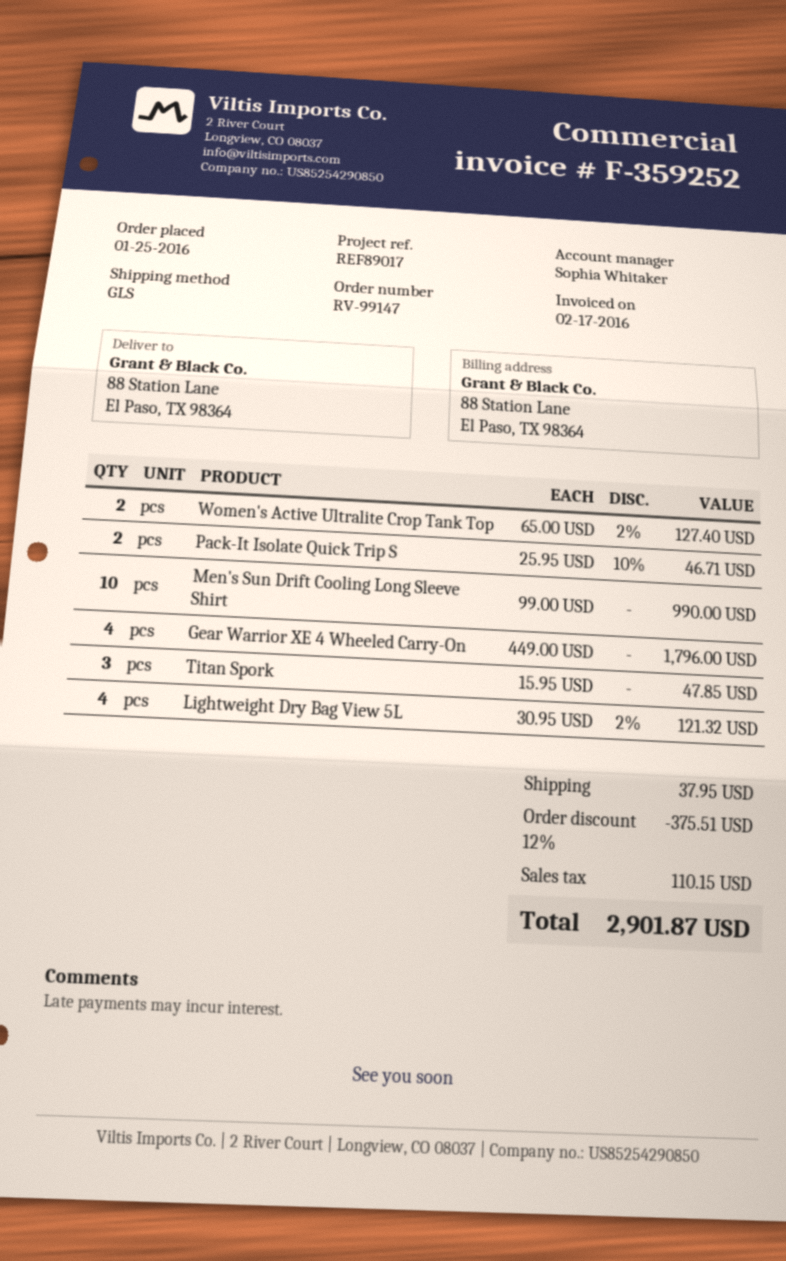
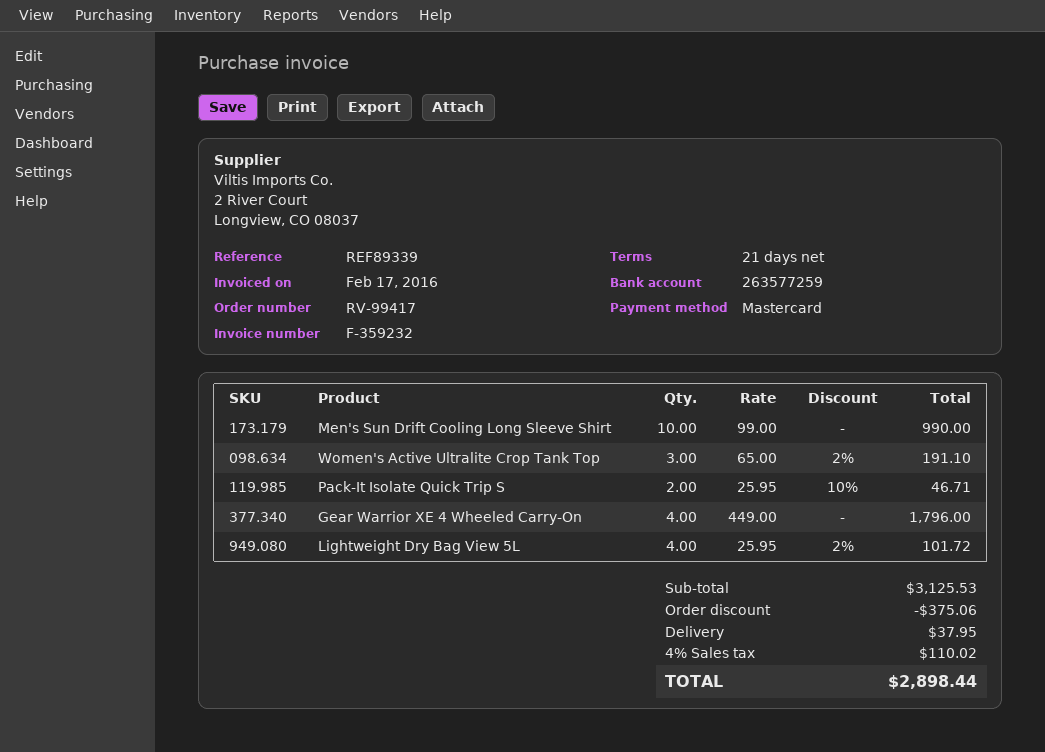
order number: RV-99147 -> RV-99417
invoice number: F-359252 -> F-359232
reference: REF89017 -> REF89339
Women's Active Ultralite Crop Tank Top: 2 x 65.00 - 2% = 127.40 -> 3 x 65.00 - 2% = 191.10
Titan Spork: 3 x 15.95 = 47.85 -> none
Lightweight Dry Bag View 5L: 4 x 30.95 - 2% = 121.32 -> 4 x 25.95 - 2% = 101.72
discount: 375.51 -> 375.06
tax: 110.15 -> 110.02
total: 2901.87 -> 2898.44

